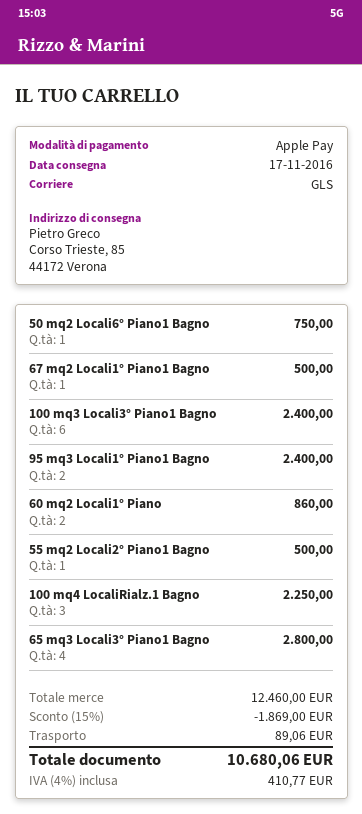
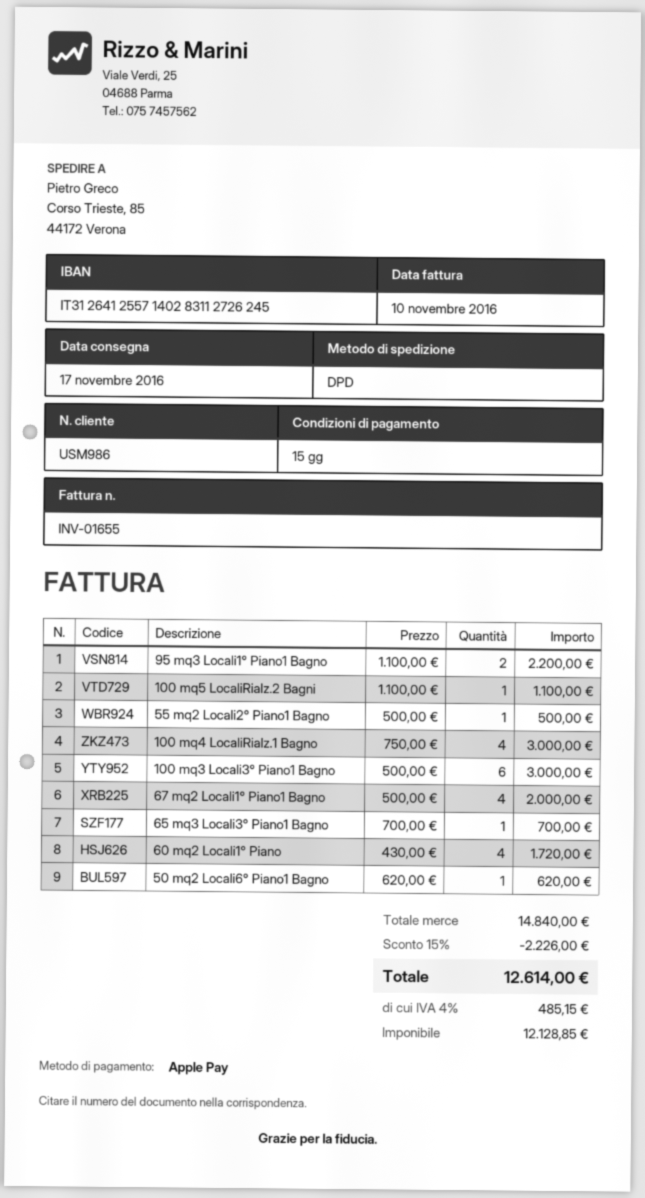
shipping method: GLS -> DPD
50 mq2 Locali6° Piano1 Bagno: 1 for 750.00 -> 1 for 620.00
67 mq2 Locali1° Piano1 Bagno: 1 for 500.00 -> 4 for 2000.00
100 mq3 Locali3° Piano1 Bagno: 6 for 2400.00 -> 6 for 3000.00
95 mq3 Locali1° Piano1 Bagno: 2 for 2400.00 -> 2 for 2200.00
60 mq2 Locali1° Piano: 2 for 860.00 -> 4 for 1720.00
100 mq4 LocaliRialz.1 Bagno: 3 for 2250.00 -> 4 for 3000.00
65 mq3 Locali3° Piano1 Bagno: 4 for 2800.00 -> 1 for 700.00
100 mq5 LocaliRialz.2 Bagni: none -> 1 for 1100.00
subtotal: 12460.00 -> 14840.00
discount: 15% = 1869.00 -> 15% = 2226.00
shipping: 89.06 -> none
tax: 4% = 410.77 -> 4% = 485.15
total: 10680.06 -> 12614.00

